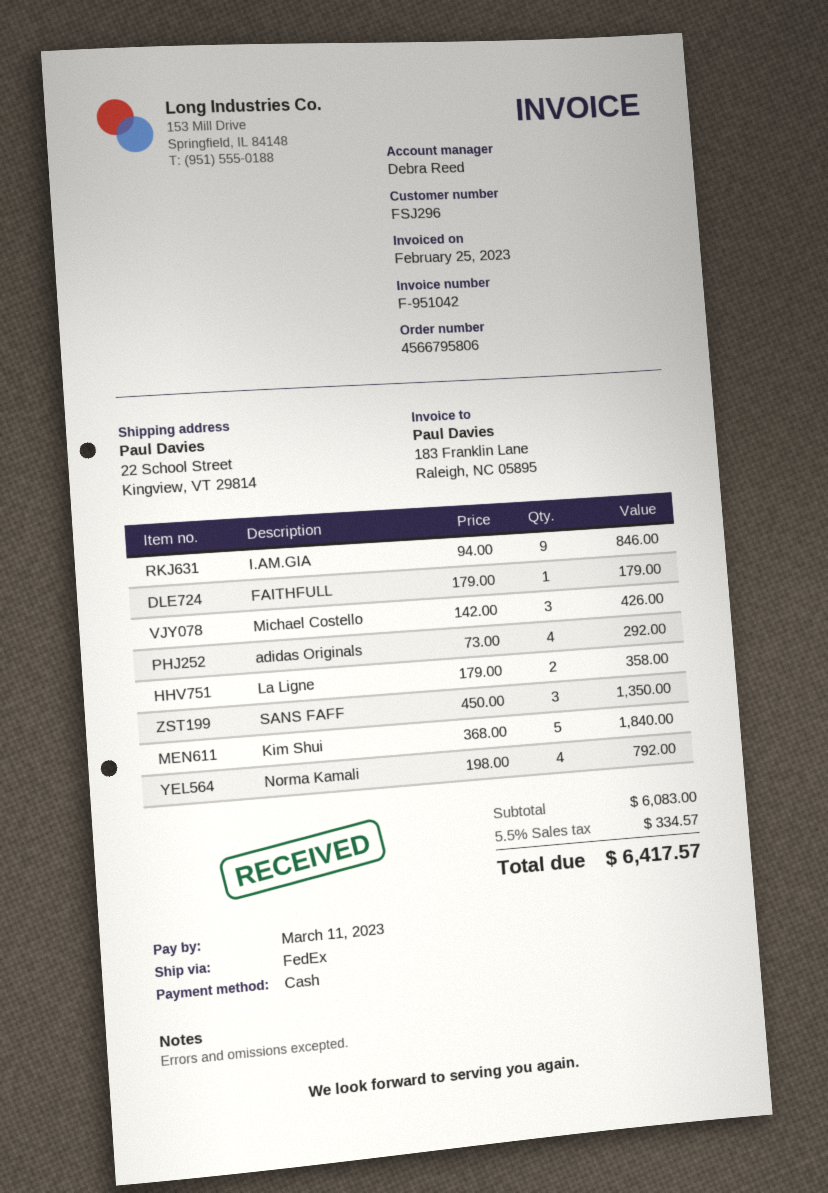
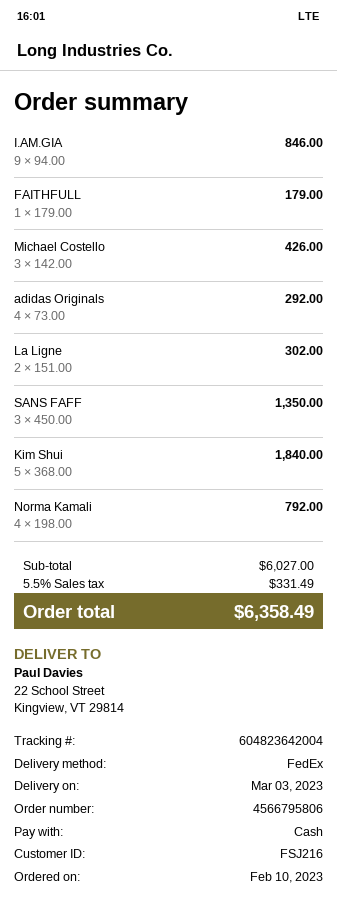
customer number: FSJ296 -> FSJ216
La Ligne: 2 x 179.00 = 358.00 -> 2 x 151.00 = 302.00
subtotal: 6083.00 -> 6027.00
tax: 5.5% = 334.57 -> 5.5% = 331.49
total: 6417.57 -> 6358.49

